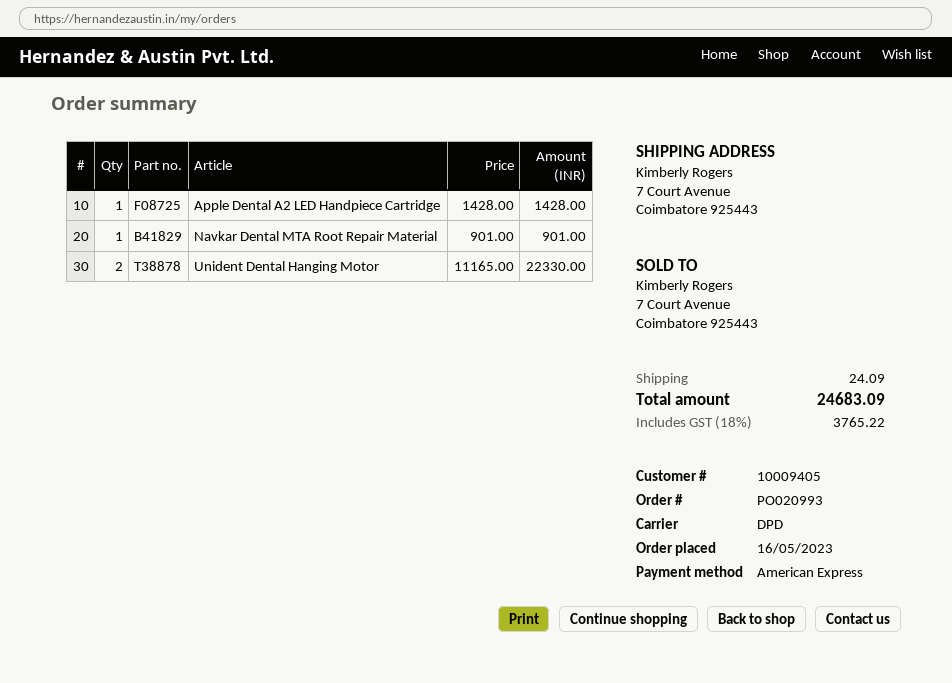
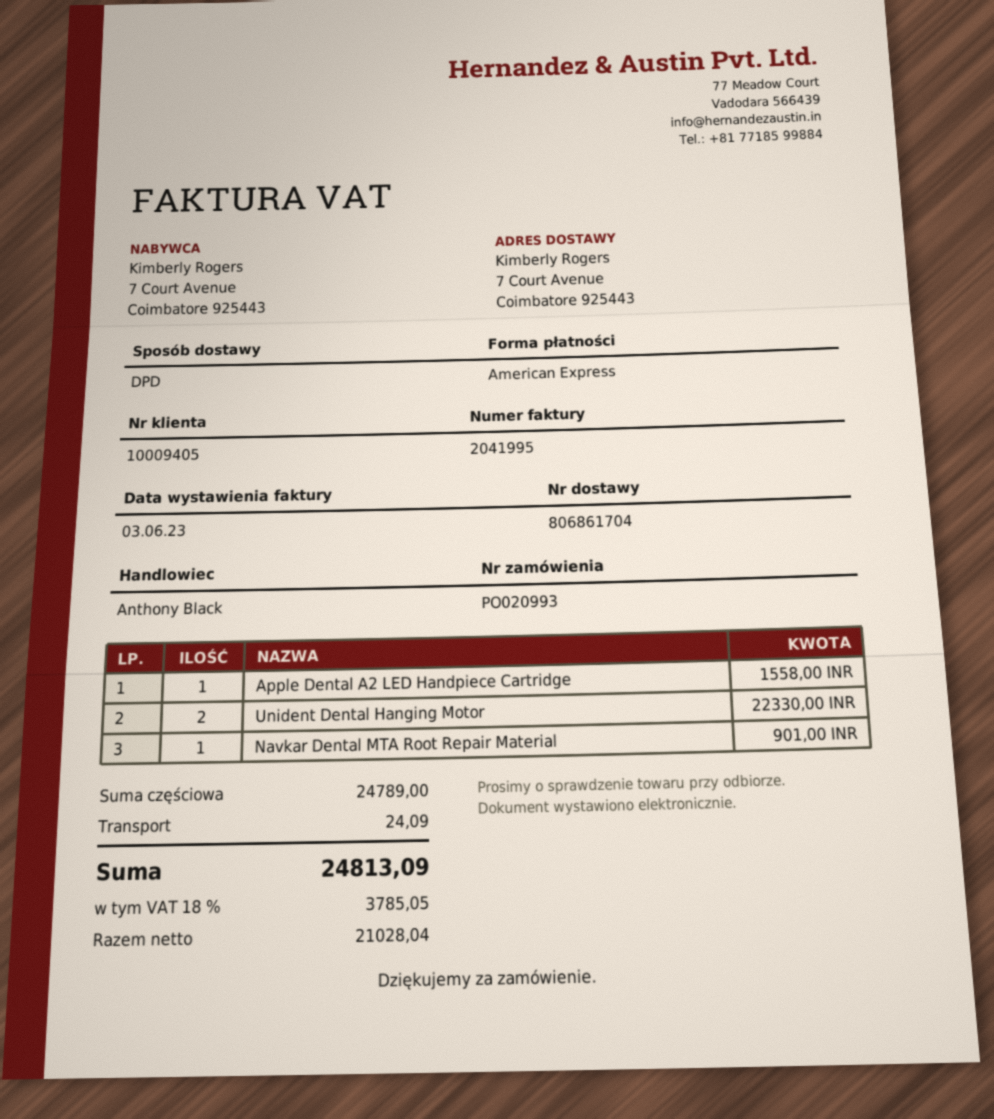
Apple Dental A2 LED Handpiece Cartridge: 1 for 1428.00 -> 1 for 1558.00
tax: 18% = 3765.22 -> 18% = 3785.05
total: 24683.09 -> 24813.09

